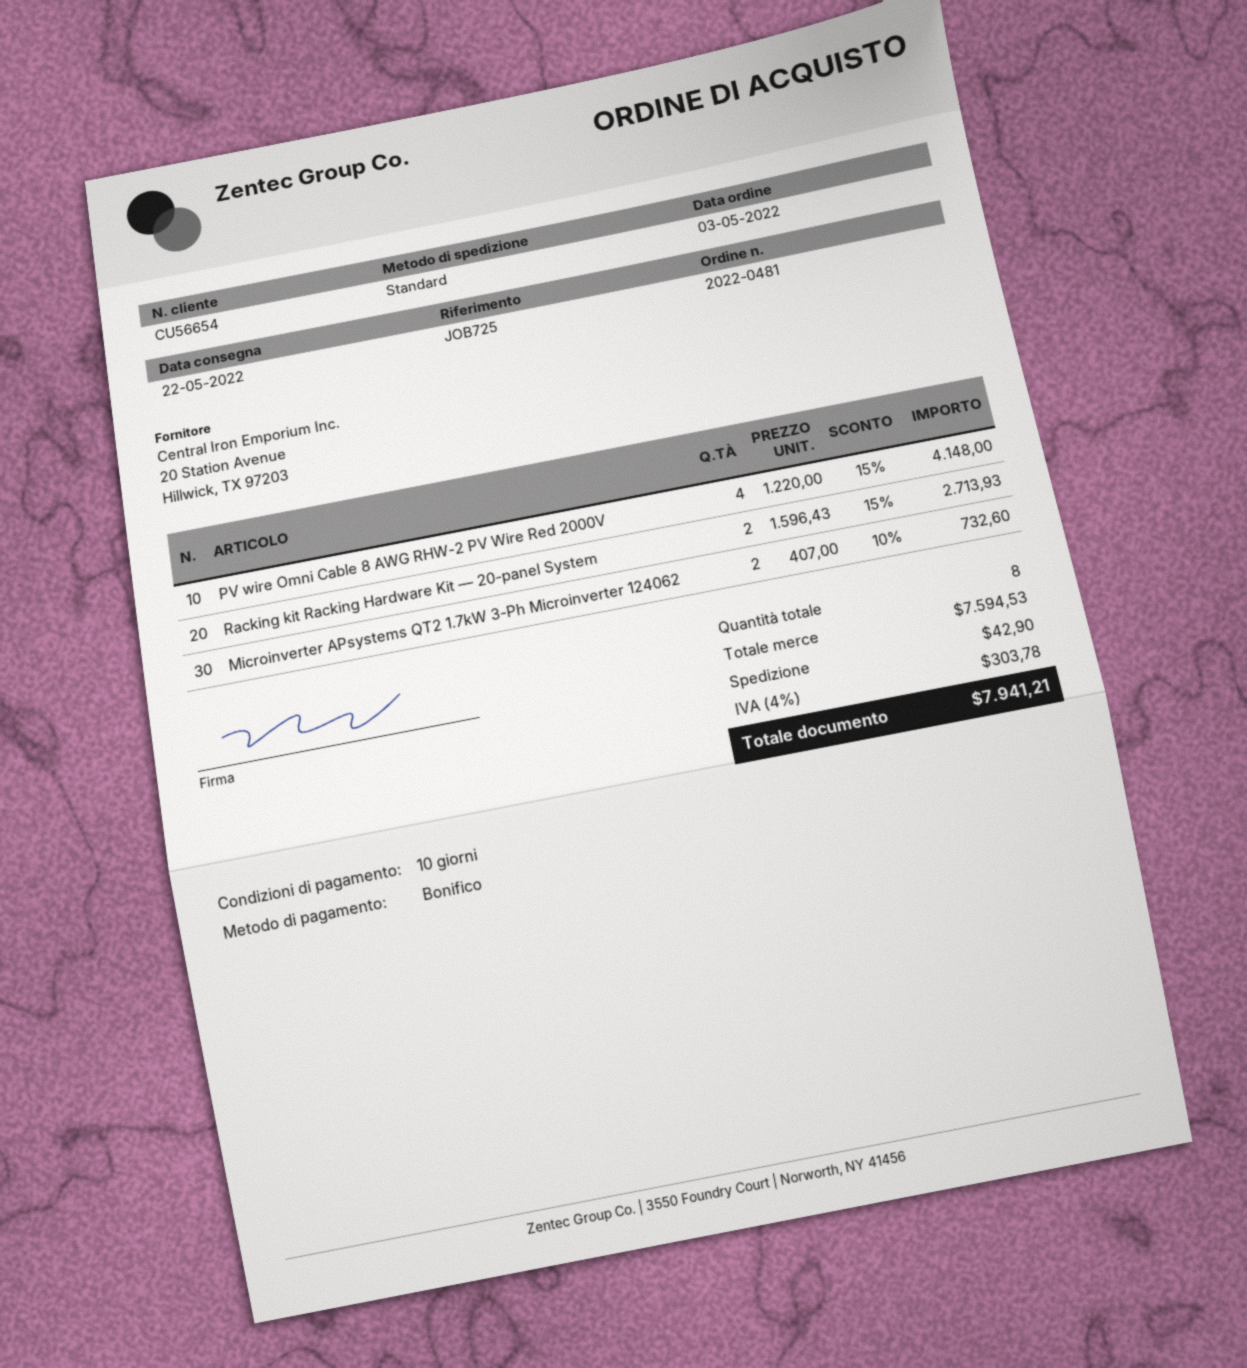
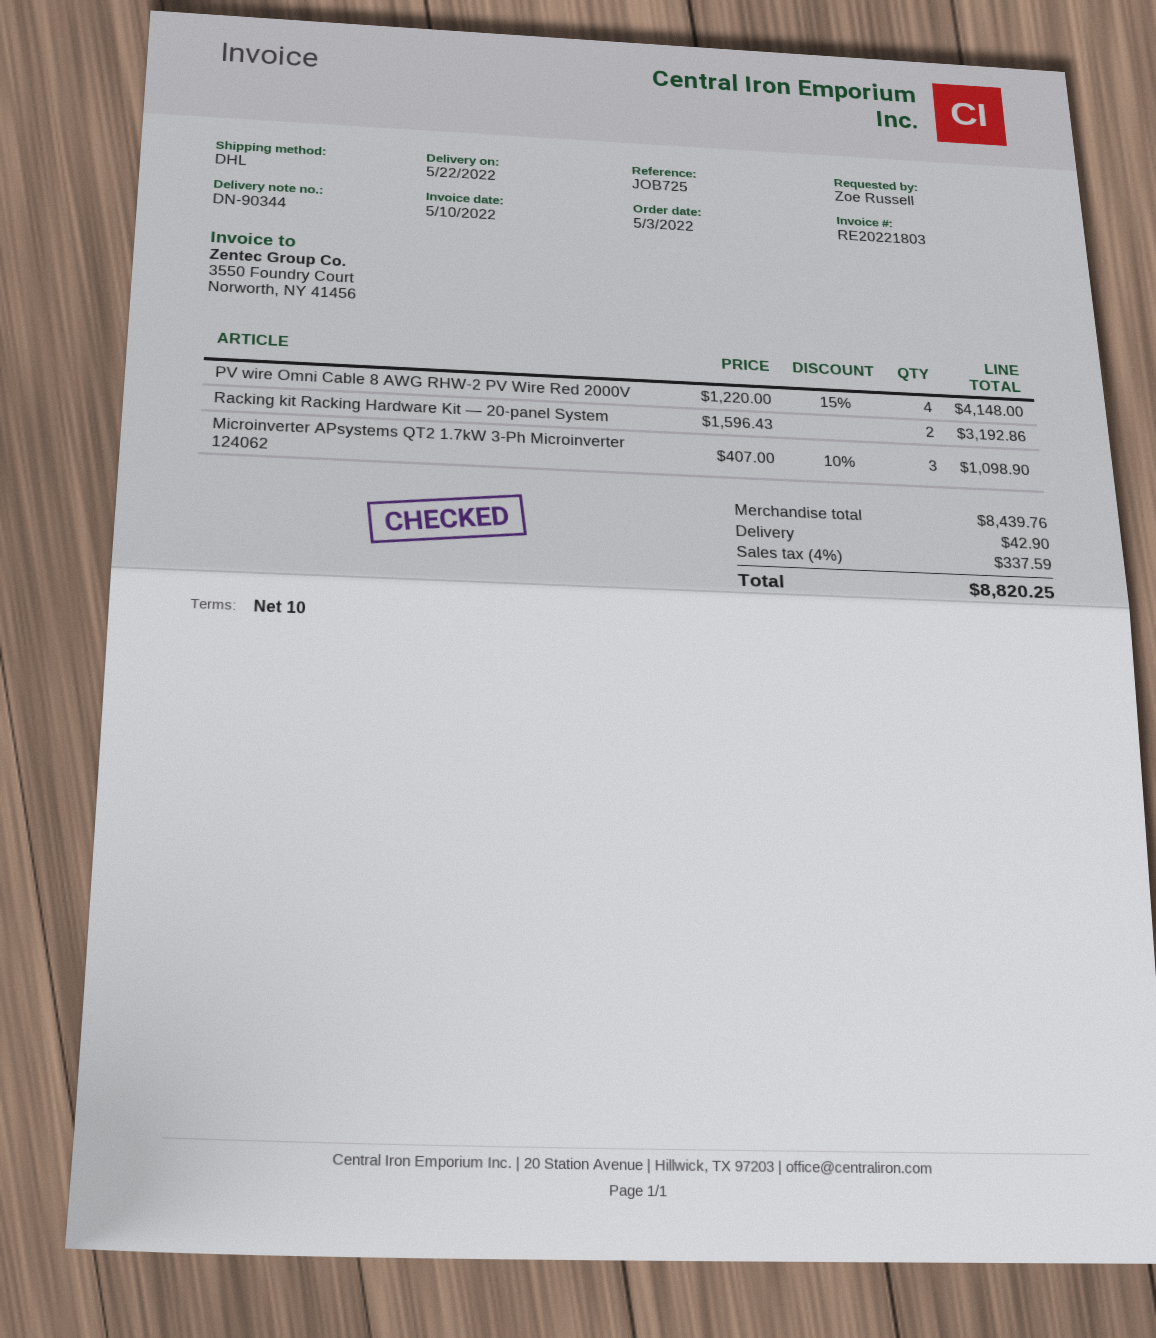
shipping method: standard -> DHL
Racking kit Racking Hardware Kit — 20-panel System: 2 x 1596.43 - 15% = 2713.93 -> 2 x 1596.43 = 3192.86
Microinverter APsystems QT2 1.7kW 3-Ph Microinverter 124062: 2 x 407.00 - 10% = 732.60 -> 3 x 407.00 - 10% = 1098.90
subtotal: 7594.53 -> 8439.76
tax: 4% = 303.78 -> 4% = 337.59
total: 7941.21 -> 8820.25

